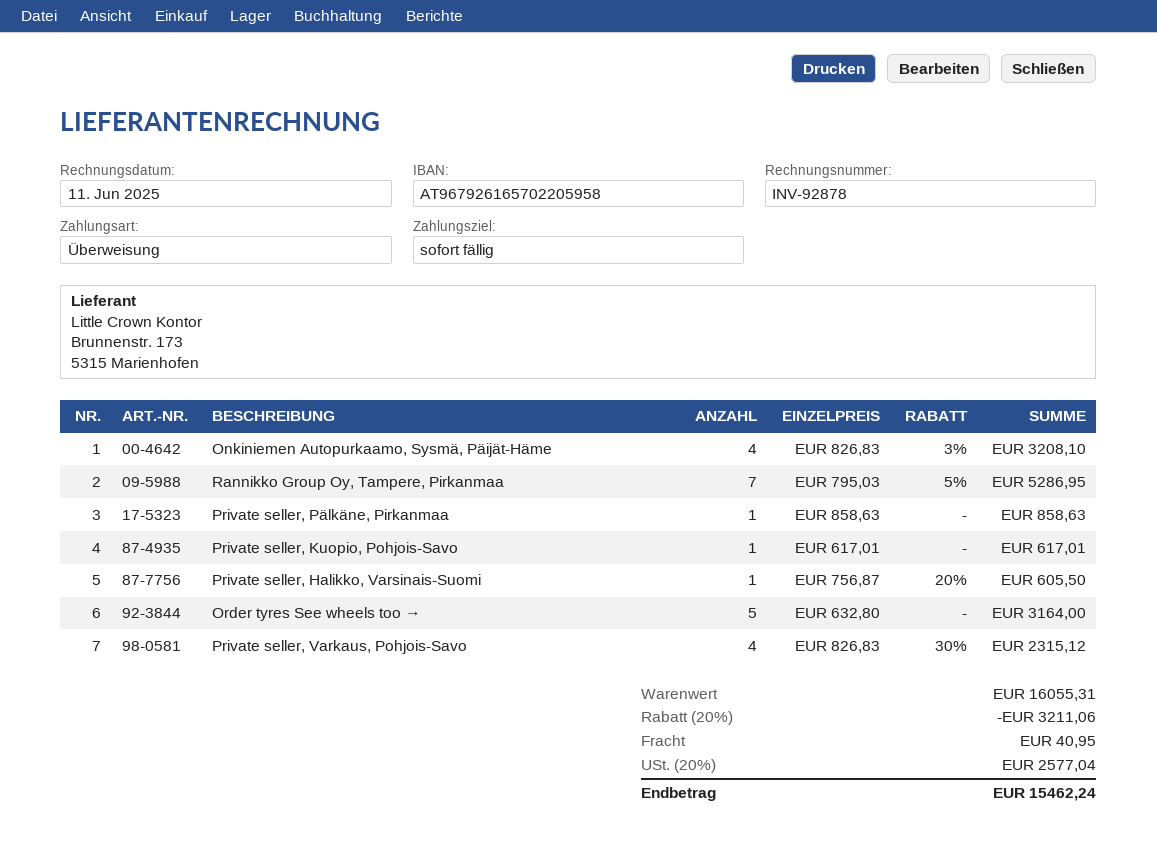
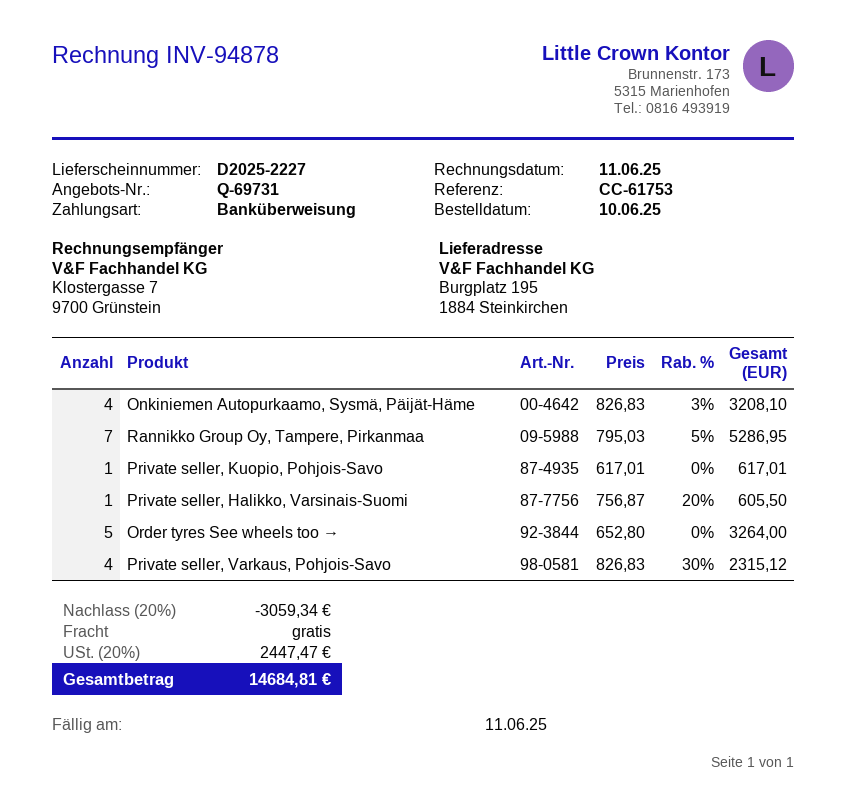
invoice number: INV-92878 -> INV-94878
Private seller, Pälkäne, Pirkanmaa: 1 x 858.63 = 858.63 -> none
Order tyres See wheels too →: 5 x 632.80 = 3164.00 -> 5 x 652.80 = 3264.00
discount: 20% = 3211.06 -> 20% = 3059.34
shipping: 40.95 -> 0.00
tax: 20% = 2577.04 -> 20% = 2447.47
total: 15462.24 -> 14684.81

